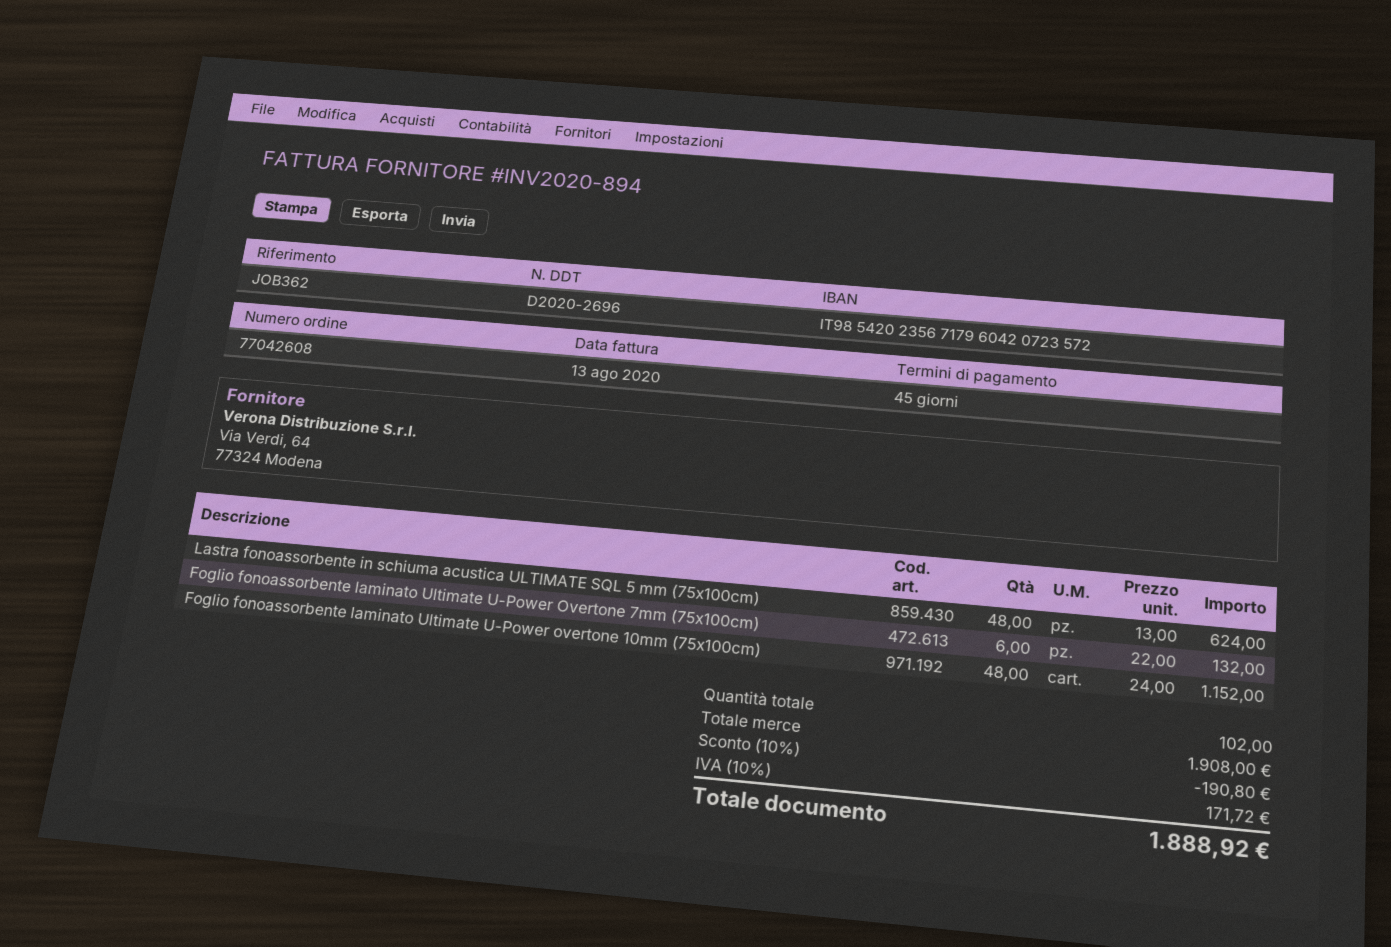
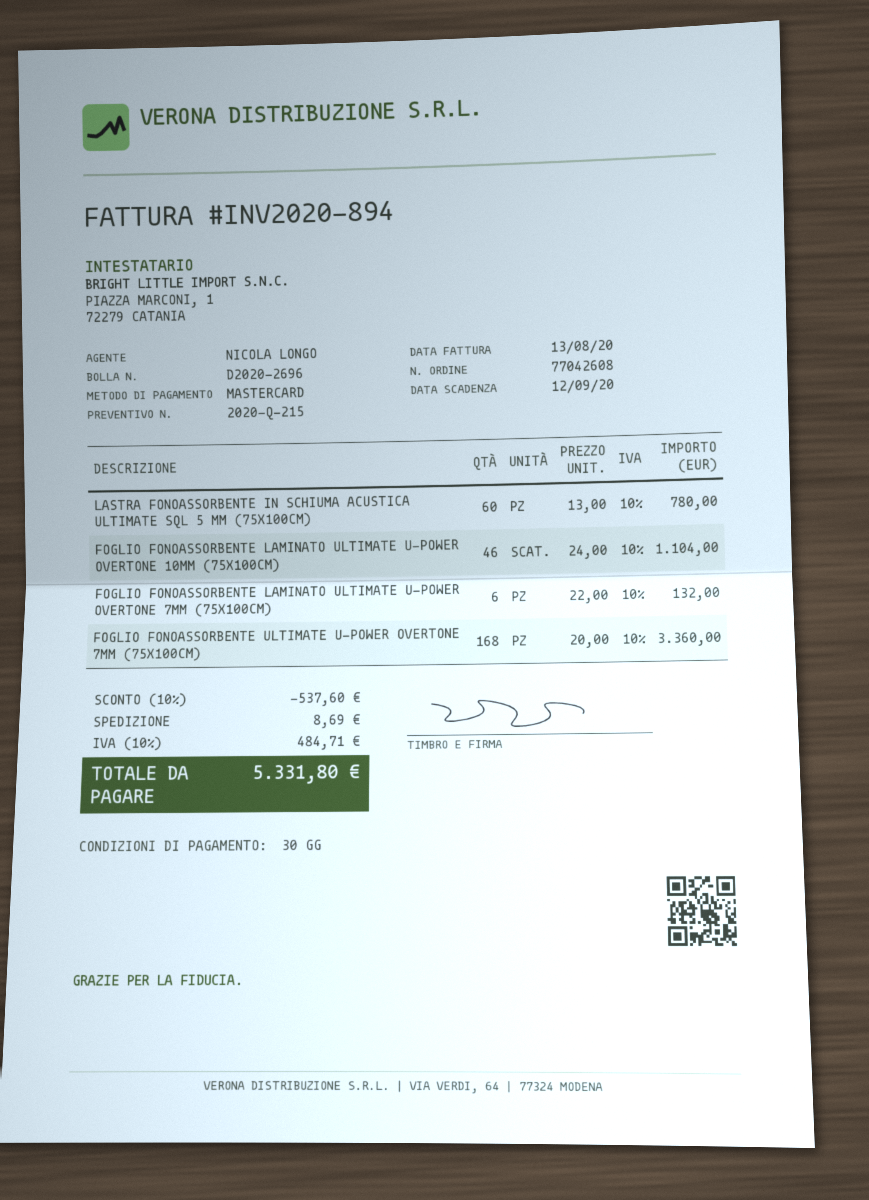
payment terms: 45 days -> 30 days
Lastra fonoassorbente in schiuma acustica ULTIMATE SQL 5 mm (75x100cm): 48 x 13.00 = 624.00 -> 60 x 13.00 = 780.00
Foglio fonoassorbente laminato Ultimate U-Power overtone 10mm (75x100cm): 48 x 24.00 = 1152.00 -> 46 x 24.00 = 1104.00
FOGLIO FONOASSORBENTE ULTIMATE U-POWER OVERTONE 7MM (75X100CM): none -> 168 x 20.00 = 3360.00
discount: 10% = 190.80 -> 10% = 537.60
shipping: none -> 8.69
tax: 10% = 171.72 -> 10% = 484.71
total: 1888.92 -> 5331.80

